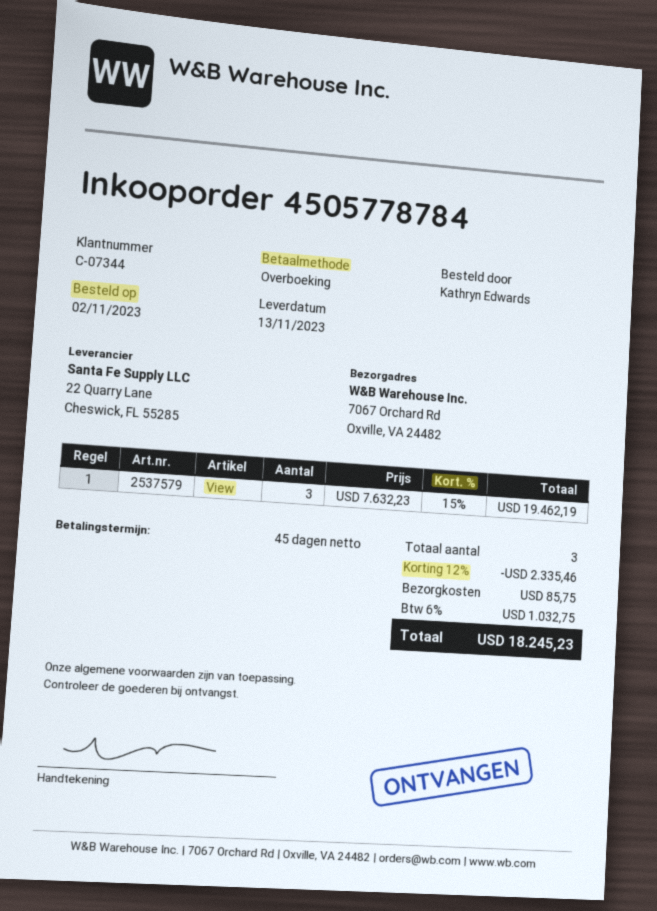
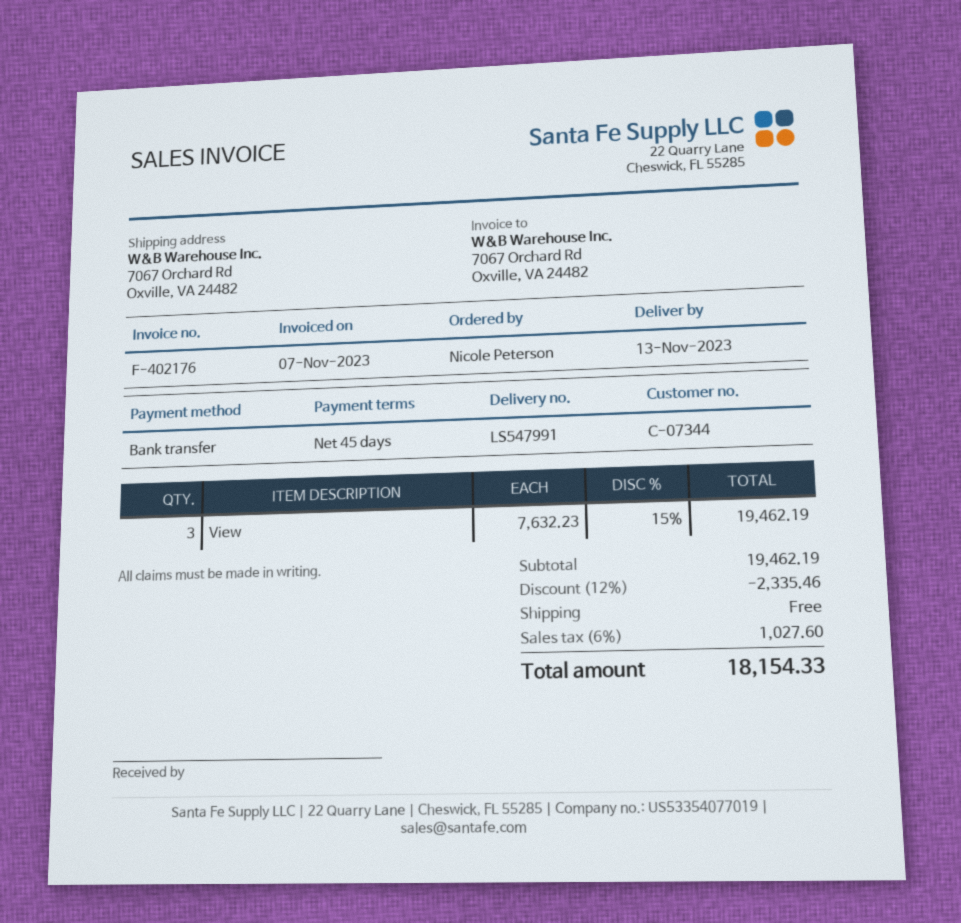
ordered by: Kathryn Edwards -> Nicole Peterson
shipping: 85.75 -> 0.00
tax: 6% = 1032.75 -> 6% = 1027.60
total: 18245.23 -> 18154.33

